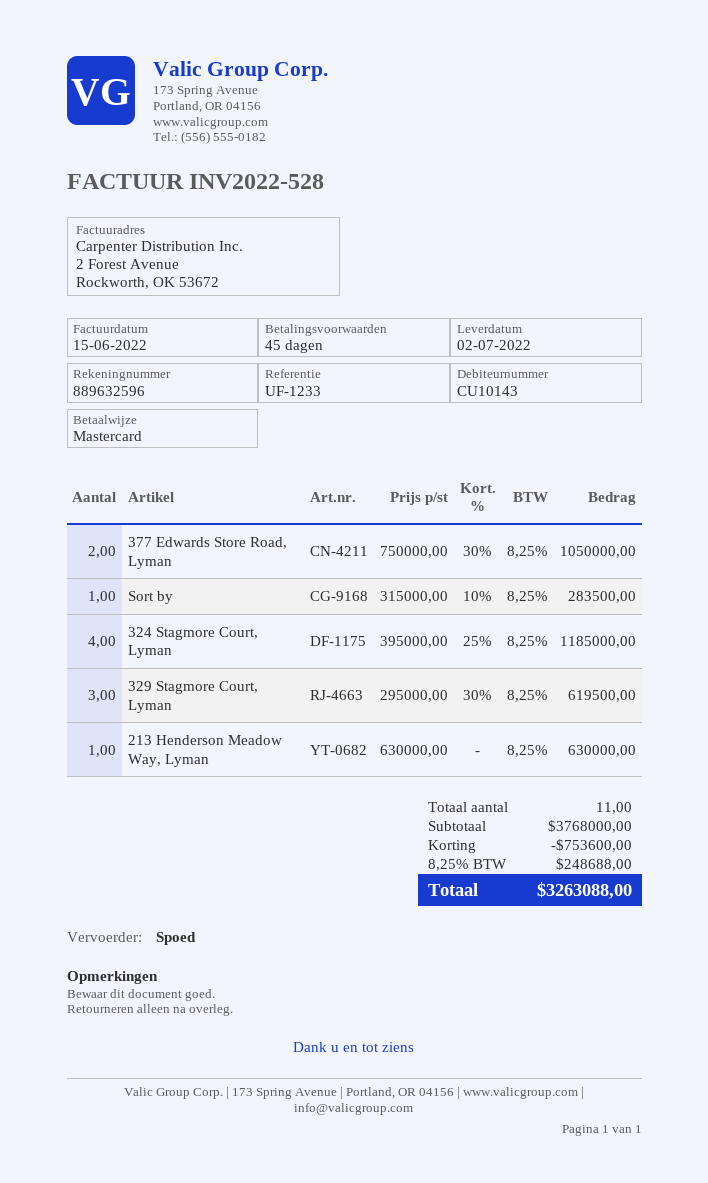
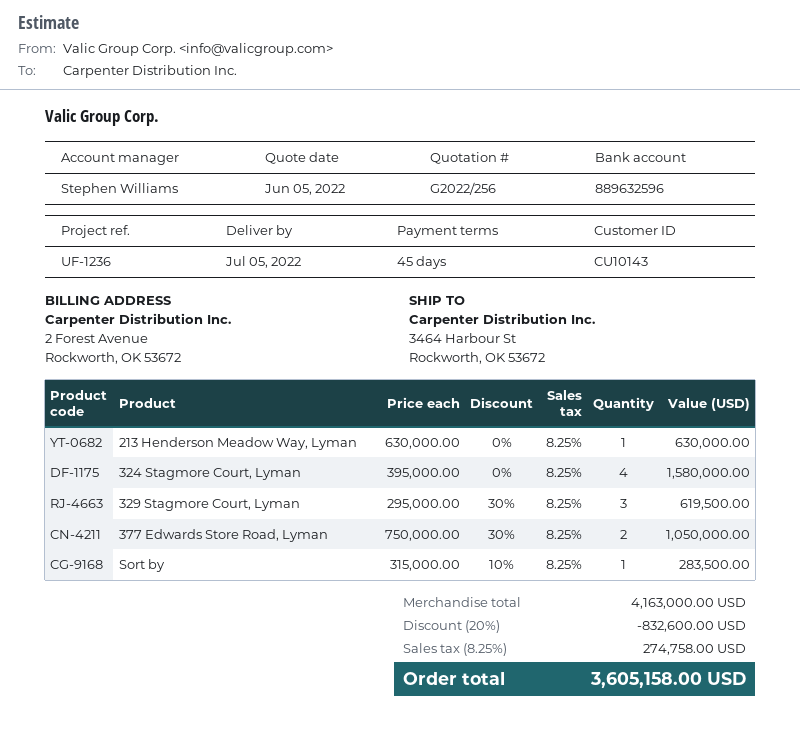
delivery date: 2022-07-02 -> 2022-07-05
reference: UF-1233 -> UF-1236
324 Stagmore Court, Lyman: 4 x 395000.00 - 25% = 1185000.00 -> 4 x 395000.00 = 1580000.00
subtotal: 3768000.00 -> 4163000.00
discount: 753600.00 -> 832600.00
tax: 8.25% = 248688.00 -> 8.25% = 274758.00
total: 3263088.00 -> 3605158.00

